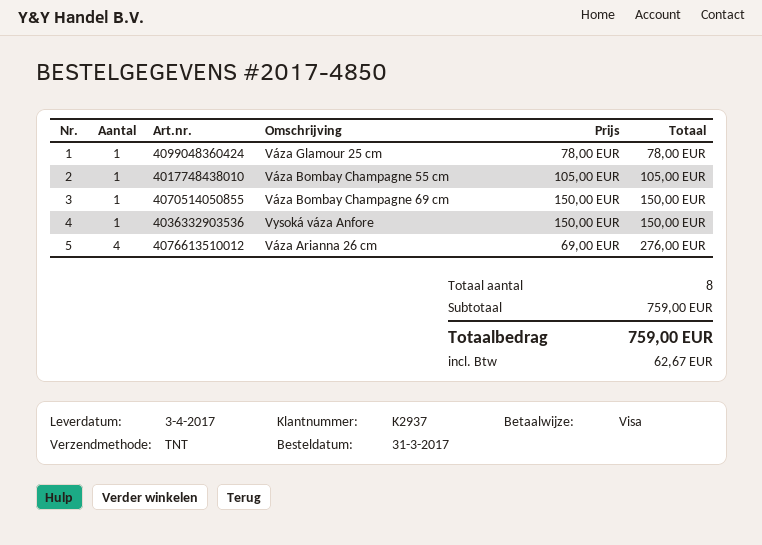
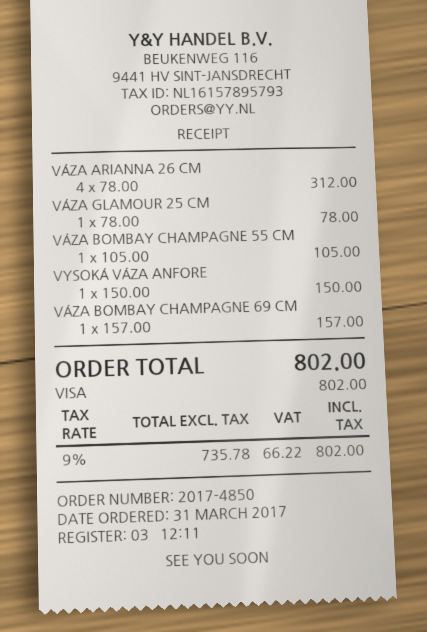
Váza Bombay Champagne 69 cm: 1 x 150.00 = 150.00 -> 1 x 157.00 = 157.00
Váza Arianna 26 cm: 4 x 69.00 = 276.00 -> 4 x 78.00 = 312.00
tax: 62.67 -> 66.22
total: 759.00 -> 802.00

